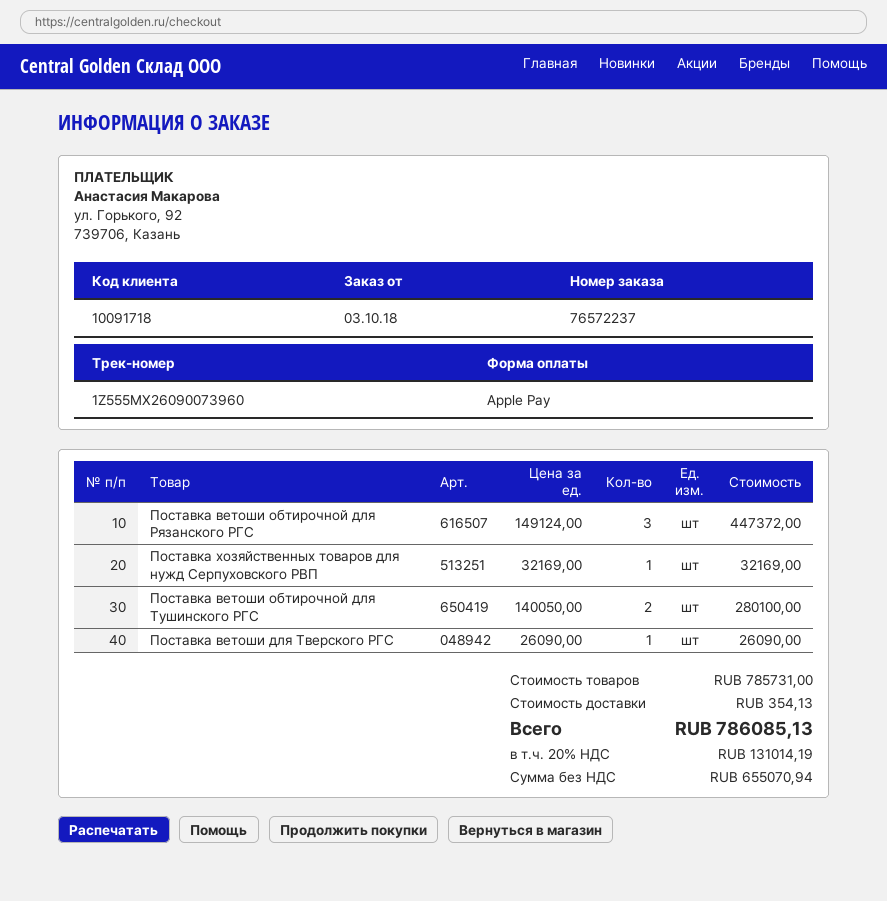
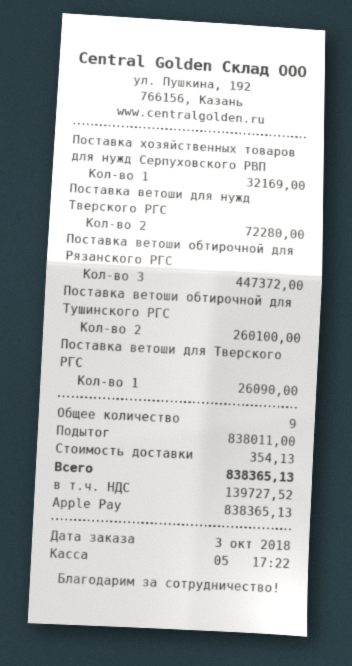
Поставка ветоши обтирочной для Тушинского РГС: 2 for 280100.00 -> 2 for 260100.00
Поставка ветоши для нужд Тверского РГС: none -> 2 for 72280.00
subtotal: 785731.00 -> 838011.00
tax: 131014.19 -> 139727.52
total: 786085.13 -> 838365.13

